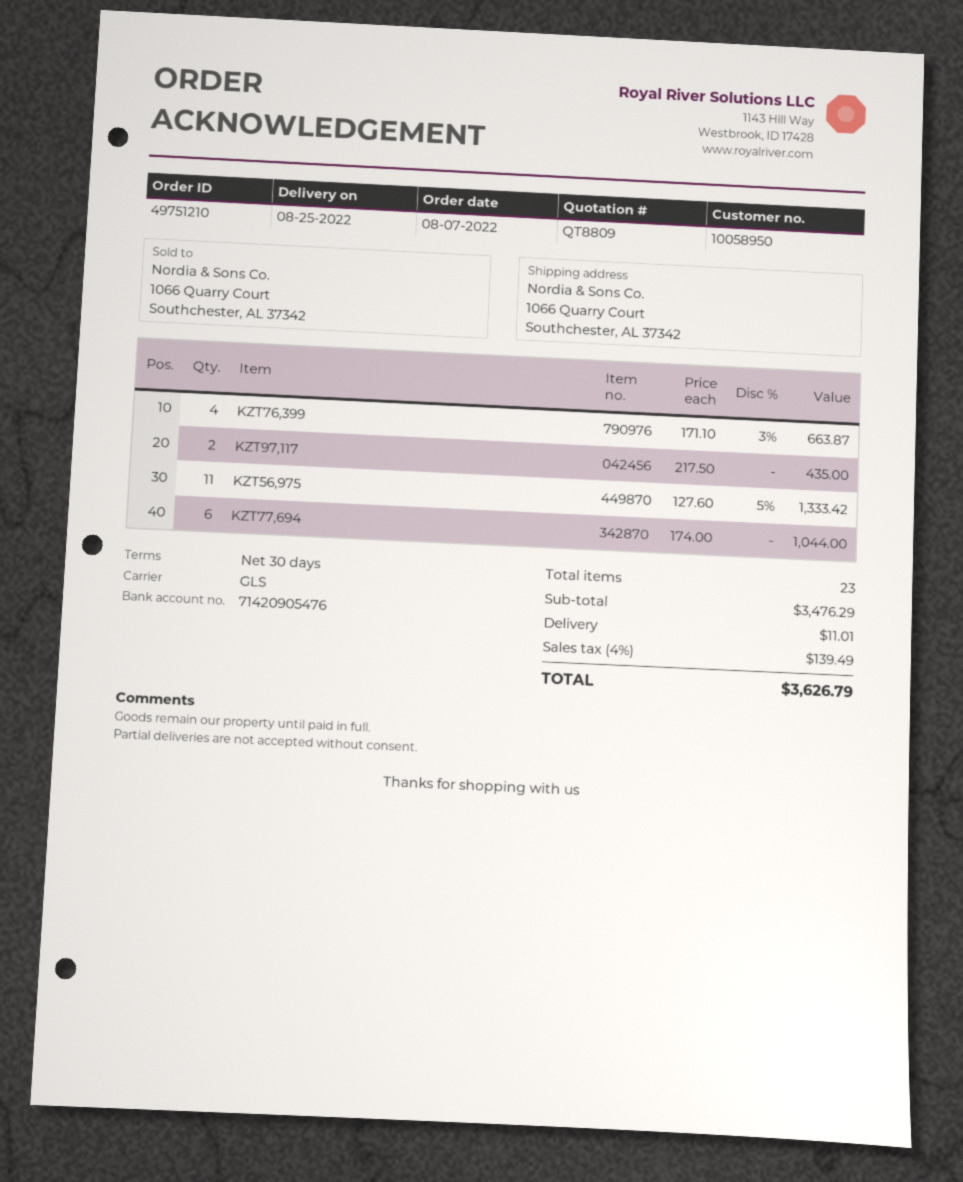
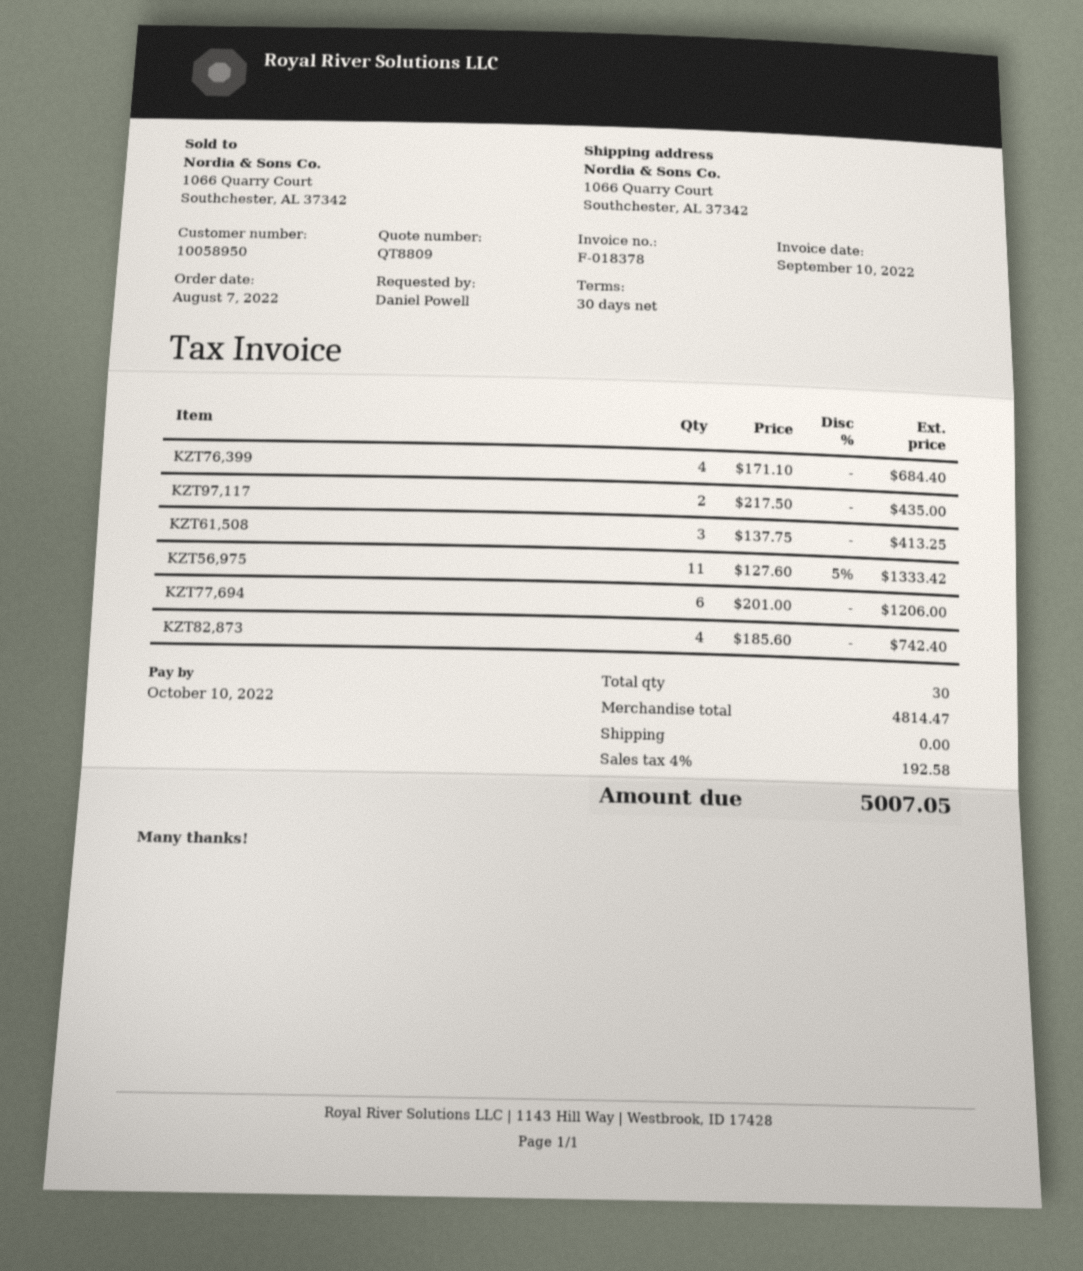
KZT76,399: 4 x 171.10 - 3% = 663.87 -> 4 x 171.10 = 684.40
KZT77,694: 6 x 174.00 = 1044.00 -> 6 x 201.00 = 1206.00
KZT61,508: none -> 3 x 137.75 = 413.25
KZT82,873: none -> 4 x 185.60 = 742.40
total quantity: 23 -> 30
subtotal: 3476.29 -> 4814.47
shipping: 11.01 -> 0.00
tax: 4% = 139.49 -> 4% = 192.58
total: 3626.79 -> 5007.05

